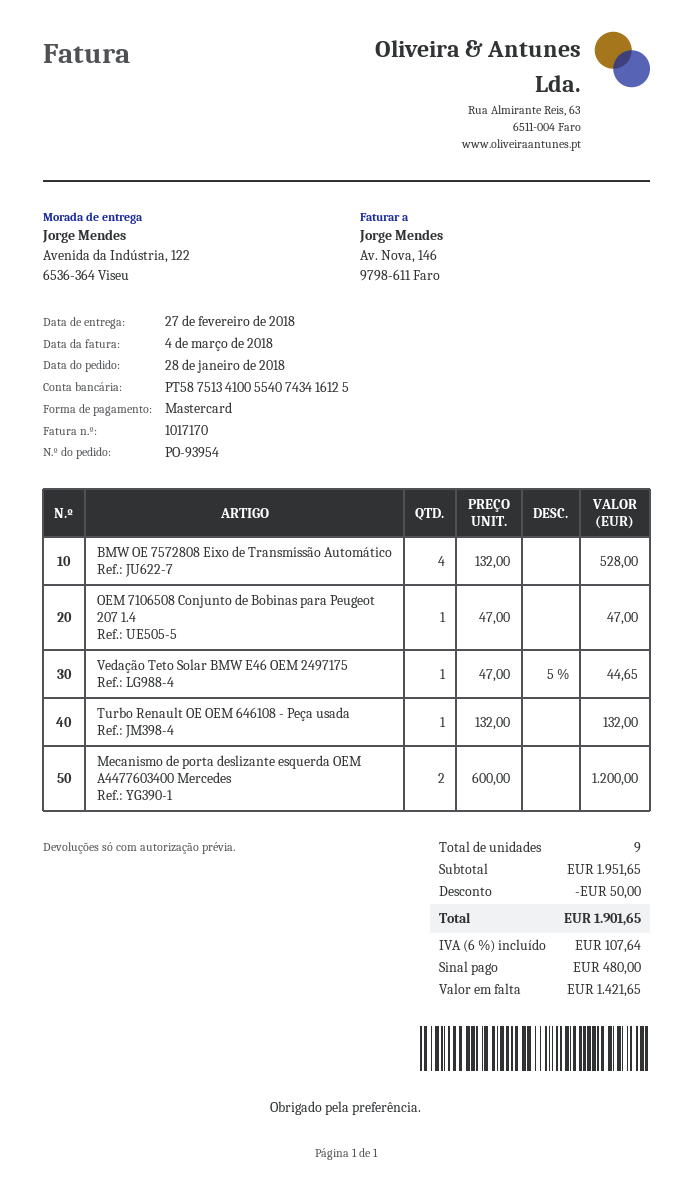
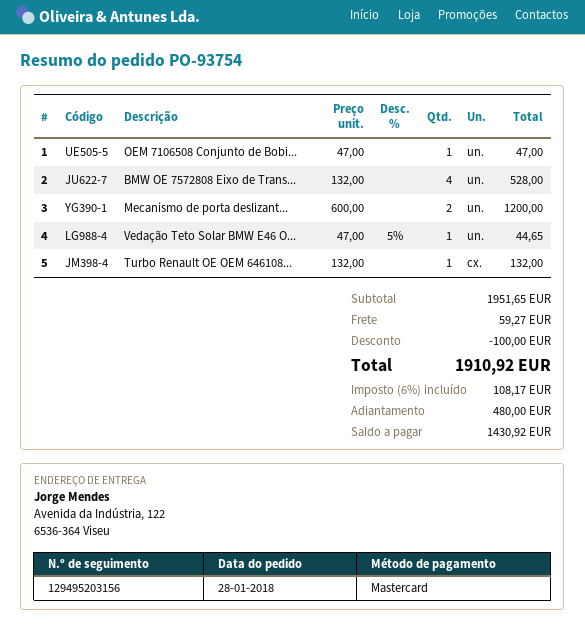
order number: PO-93954 -> PO-93754
discount: 50.00 -> 100.00
shipping: none -> 59.27
tax: 6% = 107.64 -> 6% = 108.17
total: 1901.65 -> 1910.92
balance: 1421.65 -> 1430.92

